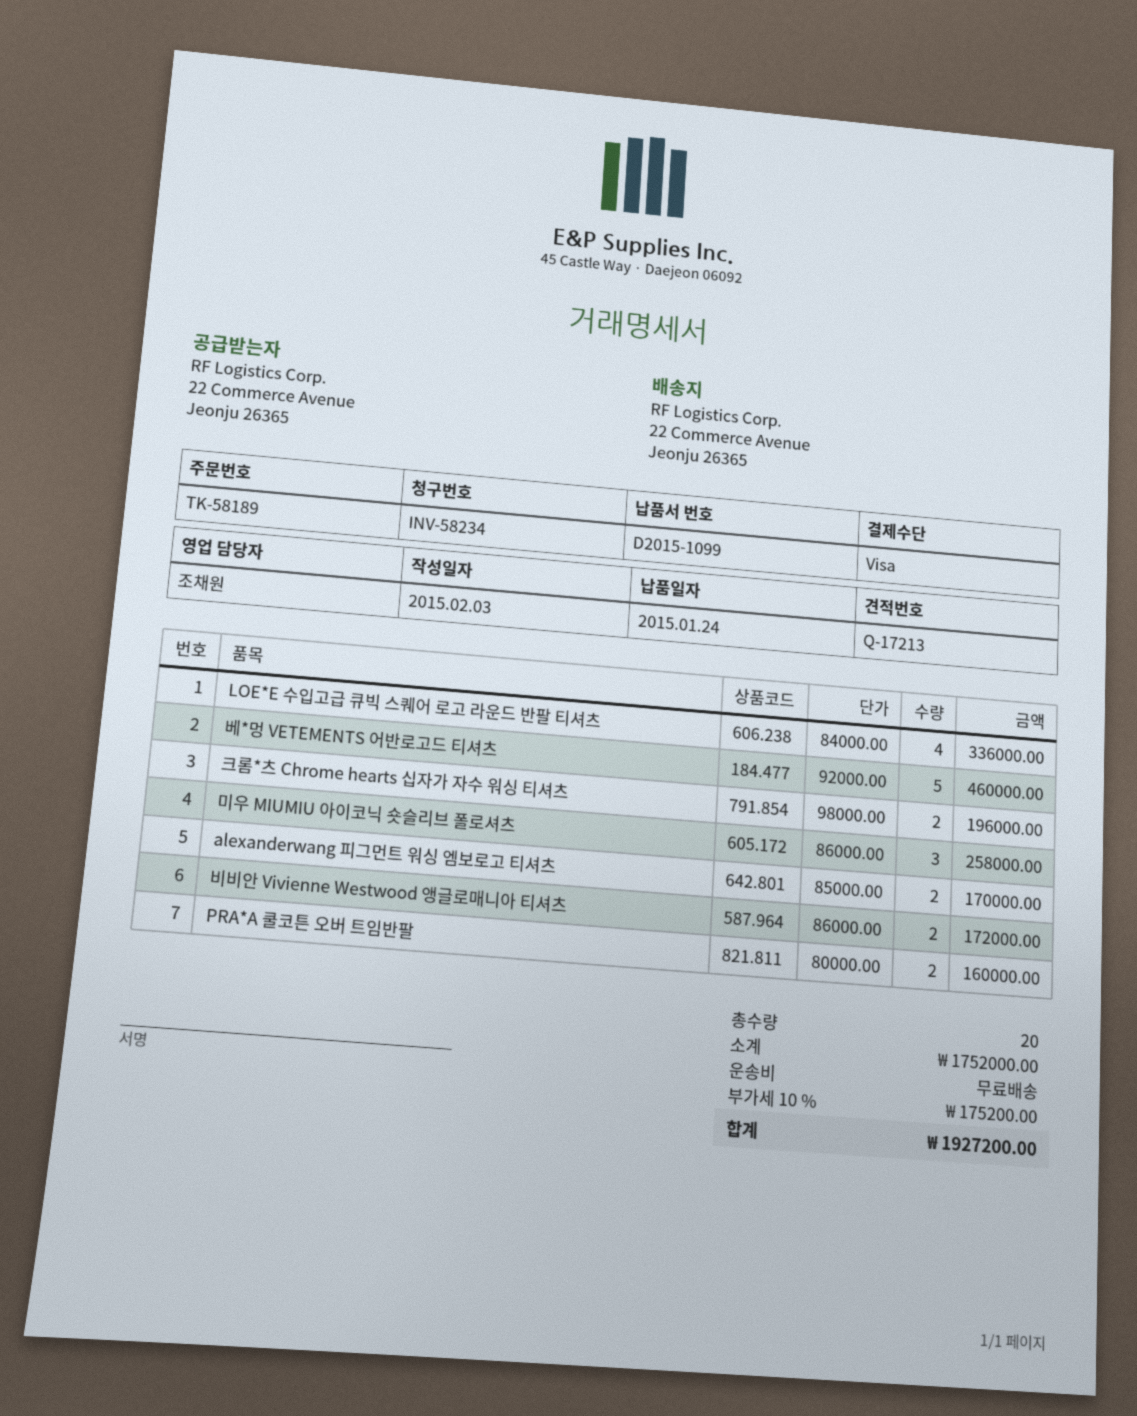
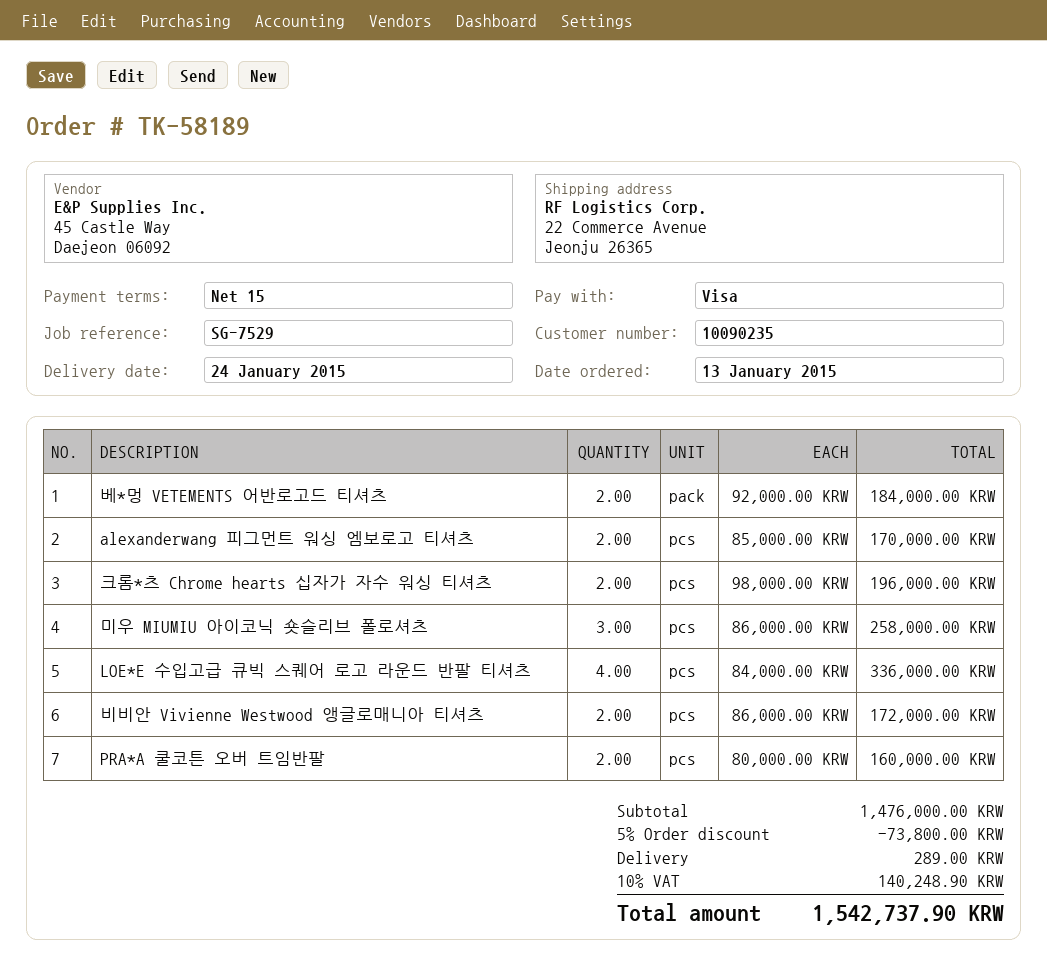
베*멍 VETEMENTS 어반로고드 티셔츠: 5 x 92000.00 = 460000.00 -> 2 x 92000.00 = 184000.00
subtotal: 1752000.00 -> 1476000.00
discount: none -> 5% = 73800.00
shipping: 0.00 -> 289.00
tax: 10% = 175200.00 -> 10% = 140248.90
total: 1927200.00 -> 1542737.90

